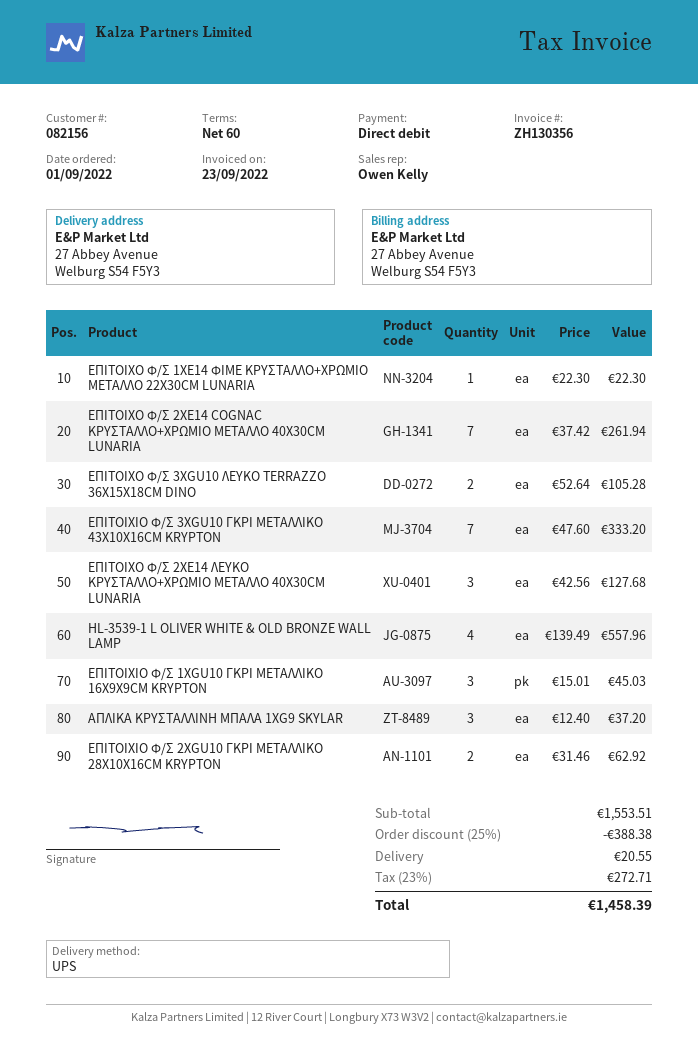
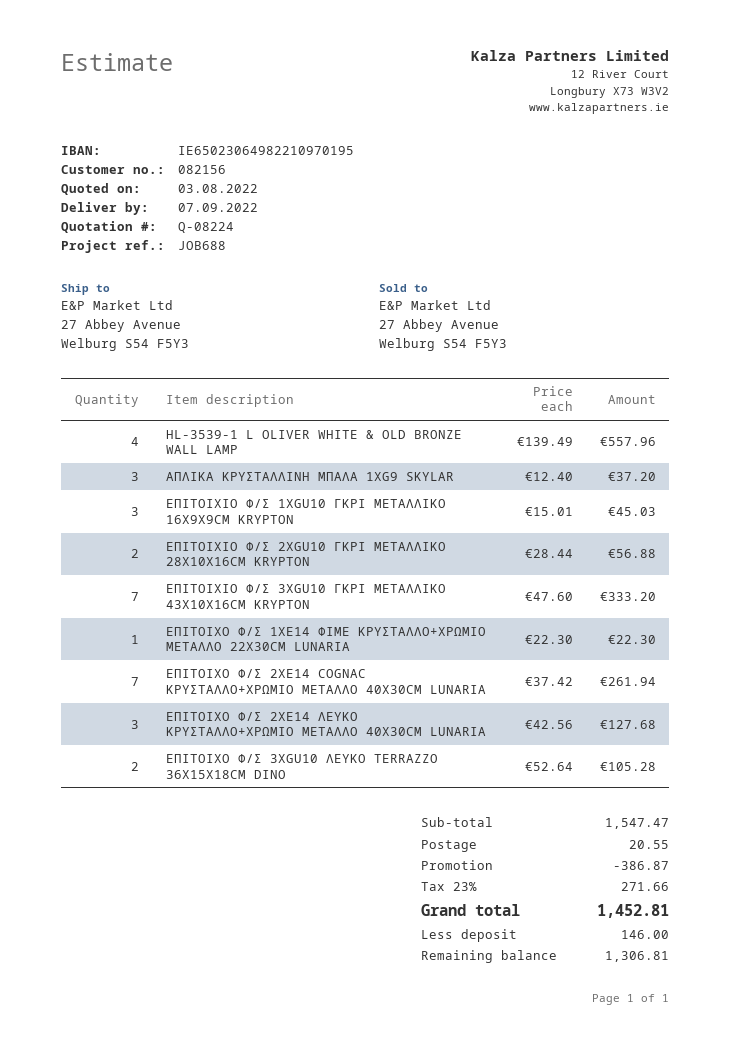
ΕΠΙΤΟΙΧΙΟ Φ/Σ 2ΧGU10 ΓΚΡΙ ΜΕΤΑΛΛΙΚΟ 28Χ10Χ16CM KRYPTON: 2 x 31.46 = 62.92 -> 2 x 28.44 = 56.88
subtotal: 1553.51 -> 1547.47
discount: 388.38 -> 386.87
tax: 23% = 272.71 -> 23% = 271.66
total: 1458.39 -> 1452.81

